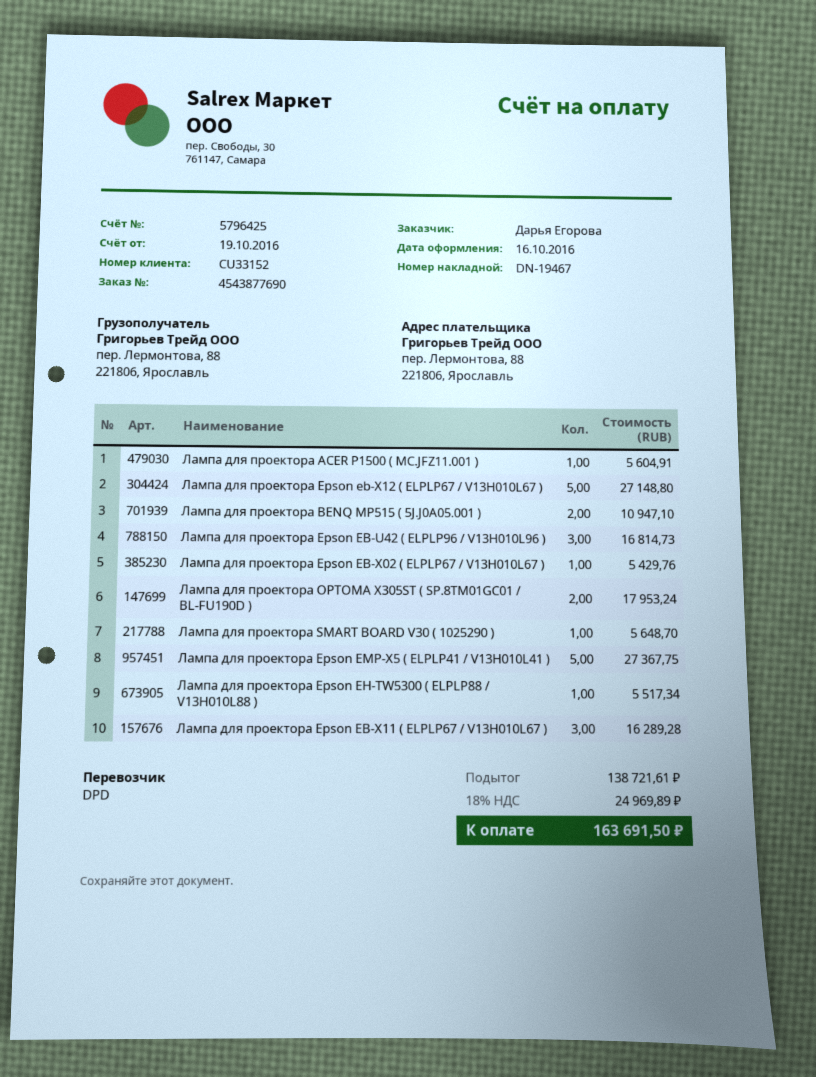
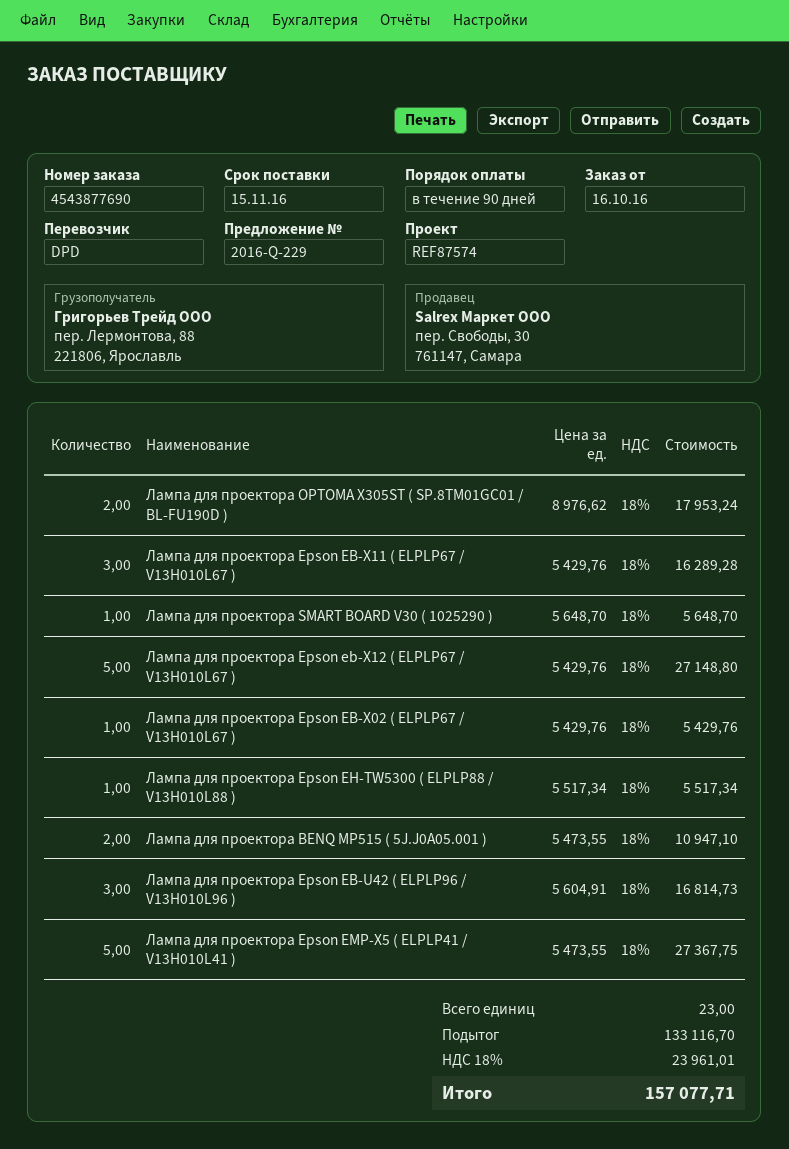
Лампа для проектора ACER P1500 ( MC.JFZ11.001 ): 1 for 5604.91 -> none
subtotal: 138721.61 -> 133116.70
tax: 18% = 24969.89 -> 18% = 23961.01
total: 163691.50 -> 157077.71

